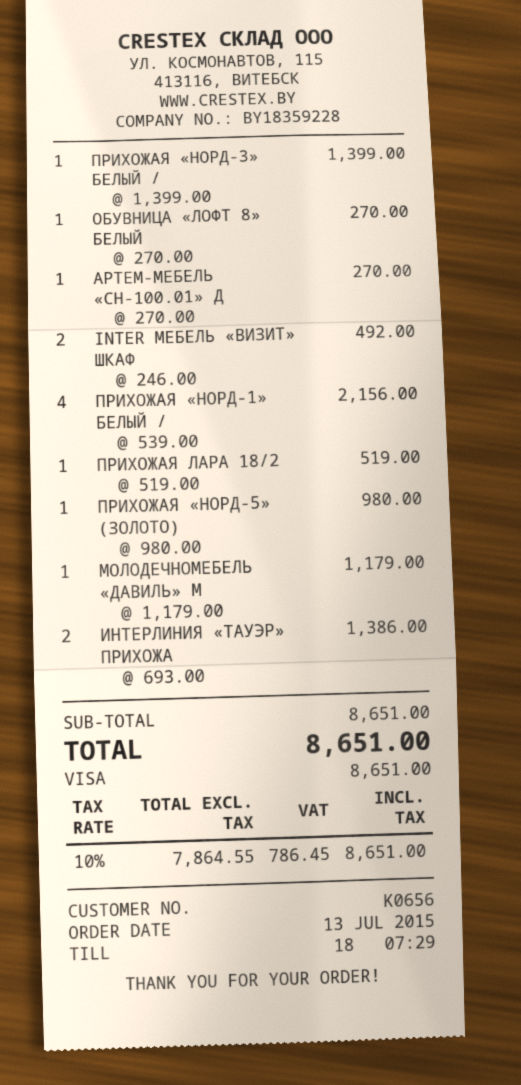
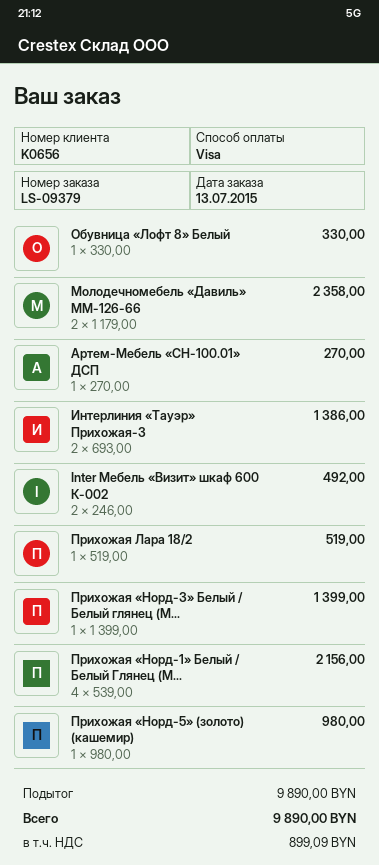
ОБУВНИЦА «ЛОФТ 8» БЕЛЫЙ: 1 x 270.00 = 270.00 -> 1 x 330.00 = 330.00
МОЛОДЕЧНОМЕБЕЛЬ «ДАВИЛЬ» М: 1 x 1179.00 = 1179.00 -> 2 x 1179.00 = 2358.00
subtotal: 8651.00 -> 9890.00
tax: 786.45 -> 899.09
total: 8651.00 -> 9890.00

